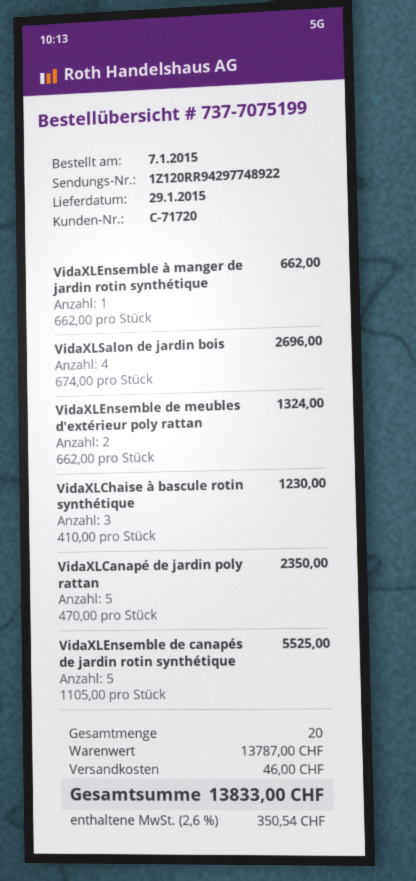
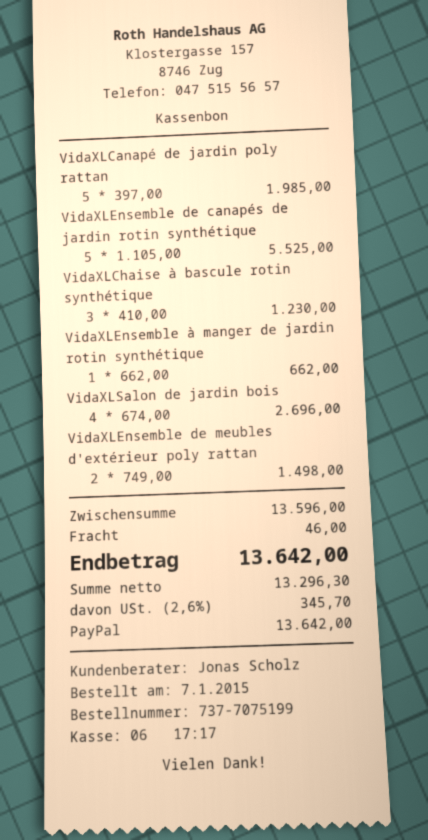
VidaXLEnsemble de meubles d'extérieur poly rattan: 2 x 662.00 = 1324.00 -> 2 x 749.00 = 1498.00
VidaXLCanapé de jardin poly rattan: 5 x 470.00 = 2350.00 -> 5 x 397.00 = 1985.00
subtotal: 13787.00 -> 13596.00
tax: 2.6% = 350.54 -> 2.6% = 345.70
total: 13833.00 -> 13642.00

